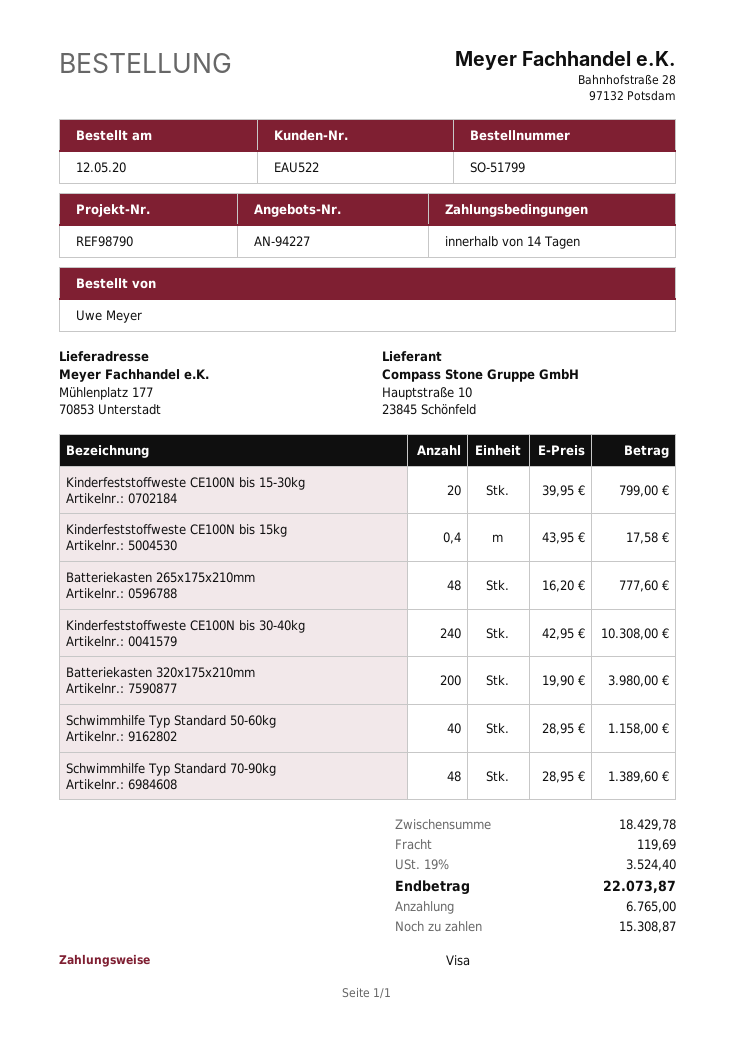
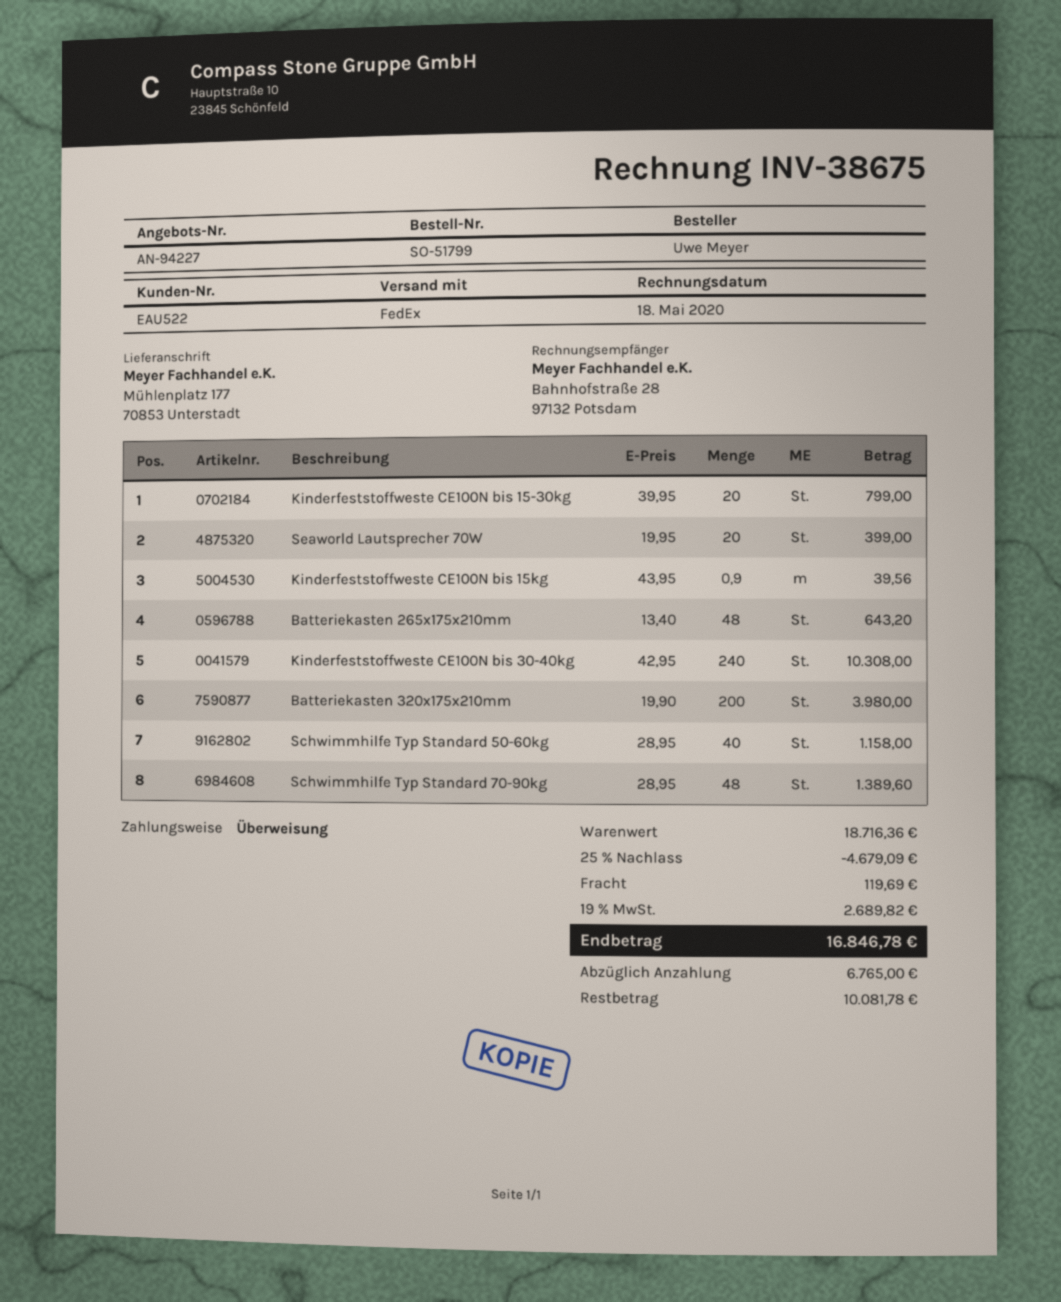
payment method: Visa -> bank transfer
Kinderfeststoffweste CE100N bis 15kg: 0.4 x 43.95 = 17.58 -> 0.9 x 43.95 = 39.56
Batteriekasten 265x175x210mm: 48 x 16.20 = 777.60 -> 48 x 13.40 = 643.20
Seaworld Lautsprecher 70W: none -> 20 x 19.95 = 399.00
subtotal: 18429.78 -> 18716.36
discount: none -> 25% = 4679.09
tax: 19% = 3524.40 -> 19% = 2689.82
total: 22073.87 -> 16846.78
balance: 15308.87 -> 10081.78

